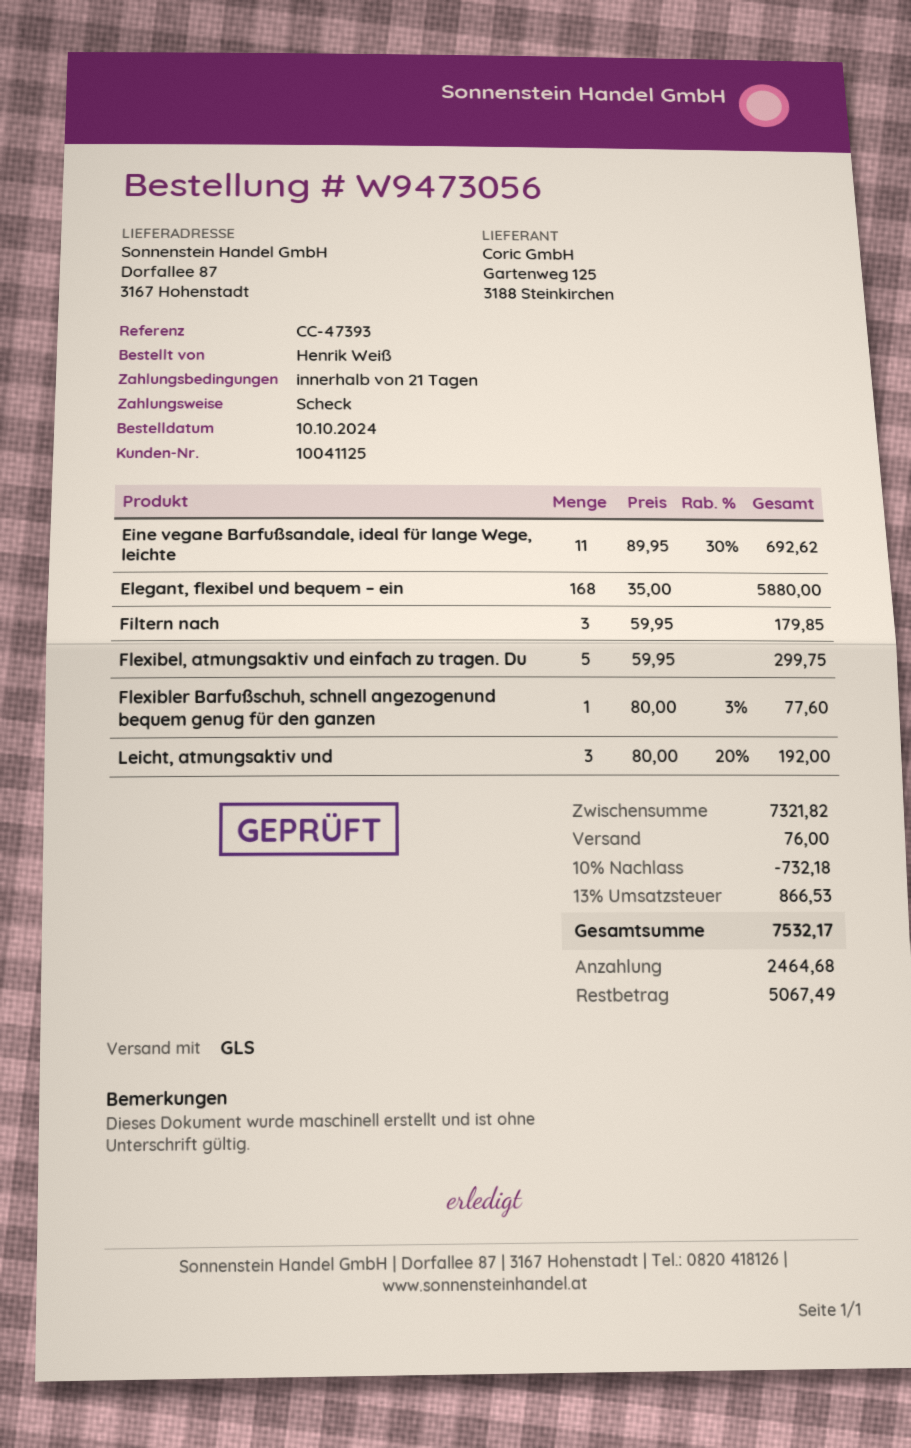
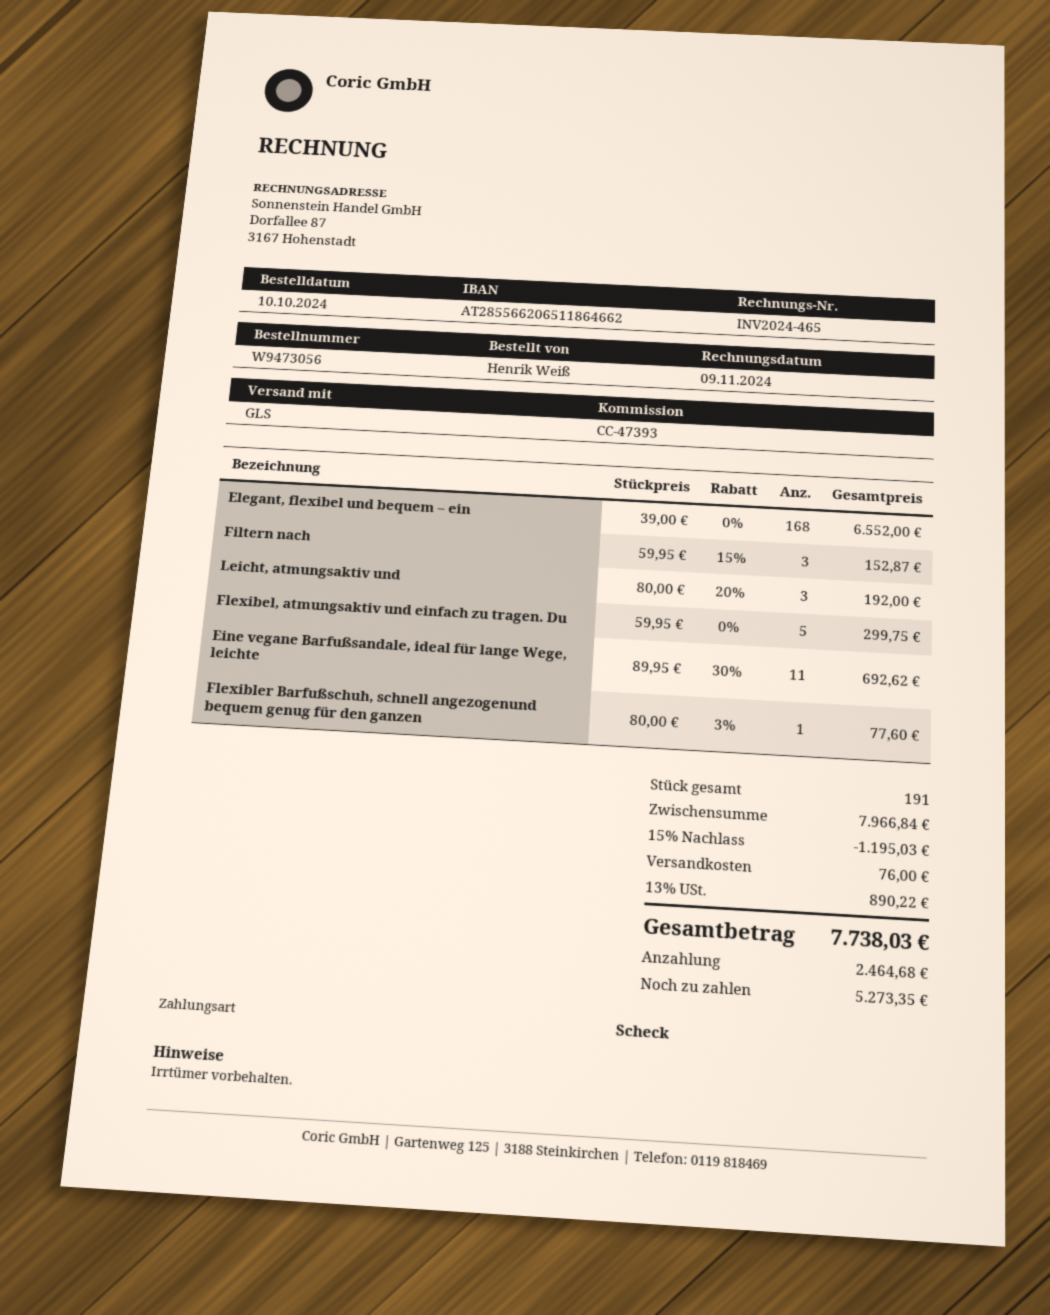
Elegant, flexibel und bequem – ein: 168 x 35.00 = 5880.00 -> 168 x 39.00 = 6552.00
Filtern nach: 3 x 59.95 = 179.85 -> 3 x 59.95 - 15% = 152.87
subtotal: 7321.82 -> 7966.84
discount: 10% = 732.18 -> 15% = 1195.03
tax: 13% = 866.53 -> 13% = 890.22
total: 7532.17 -> 7738.03
balance: 5067.49 -> 5273.35

